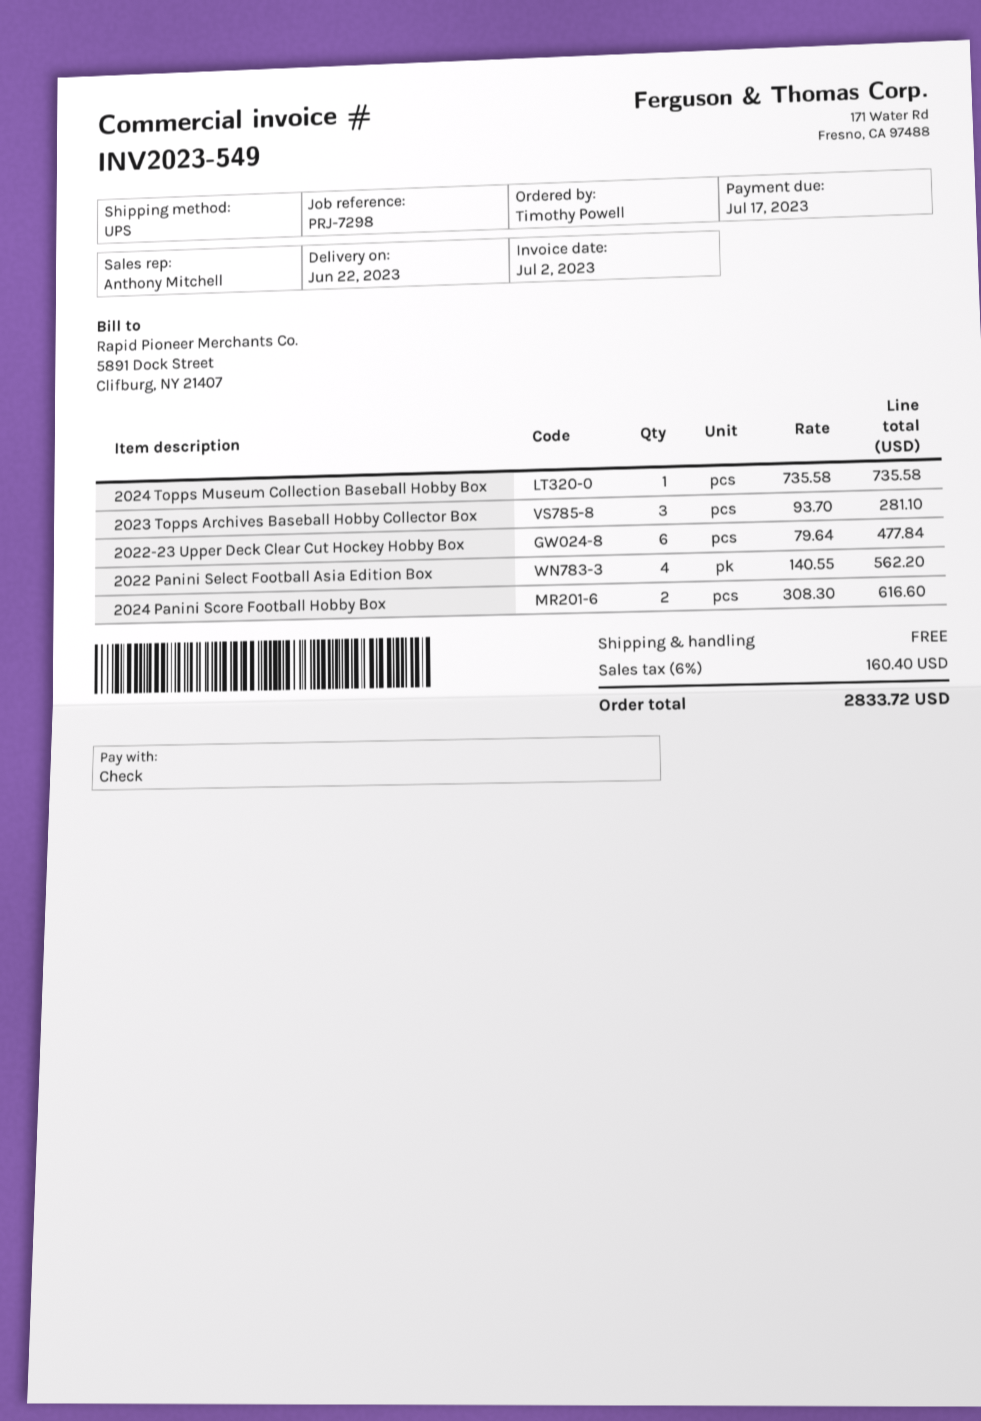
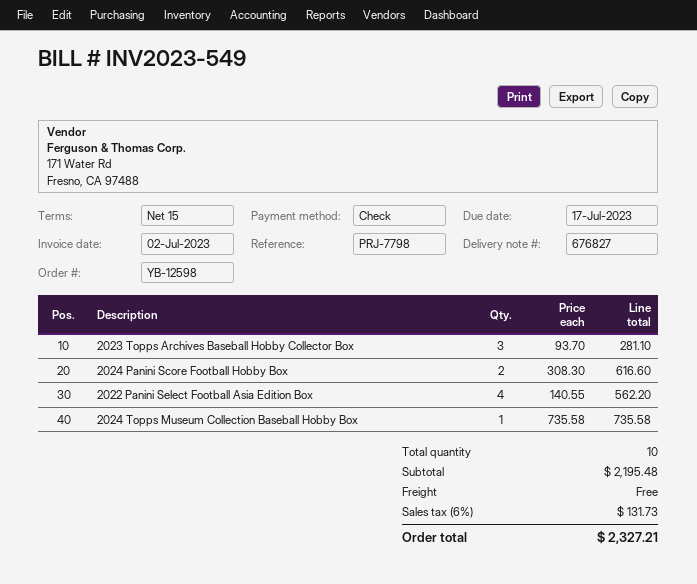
reference: PRJ-7298 -> PRJ-7798
2022-23 Upper Deck Clear Cut Hockey Hobby Box: 6 x 79.64 = 477.84 -> none
tax: 6% = 160.40 -> 6% = 131.73
total: 2833.72 -> 2327.21

